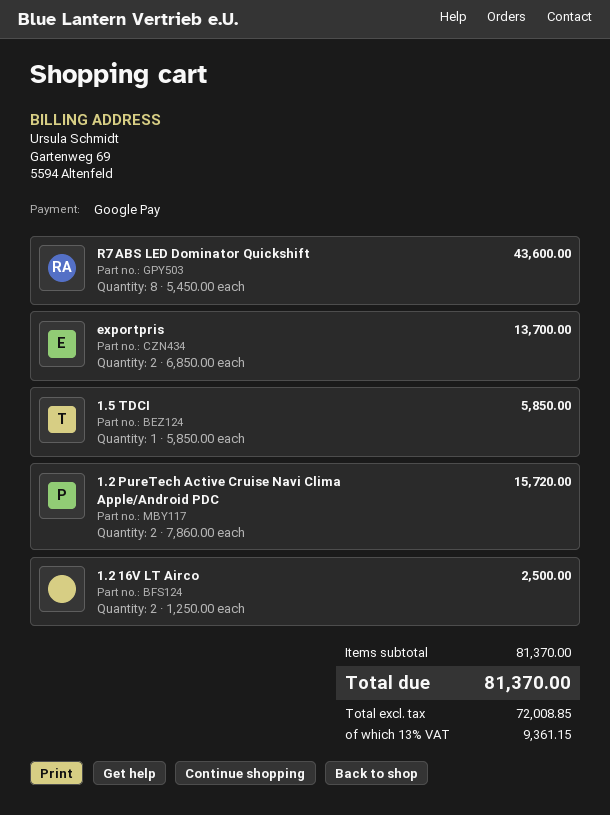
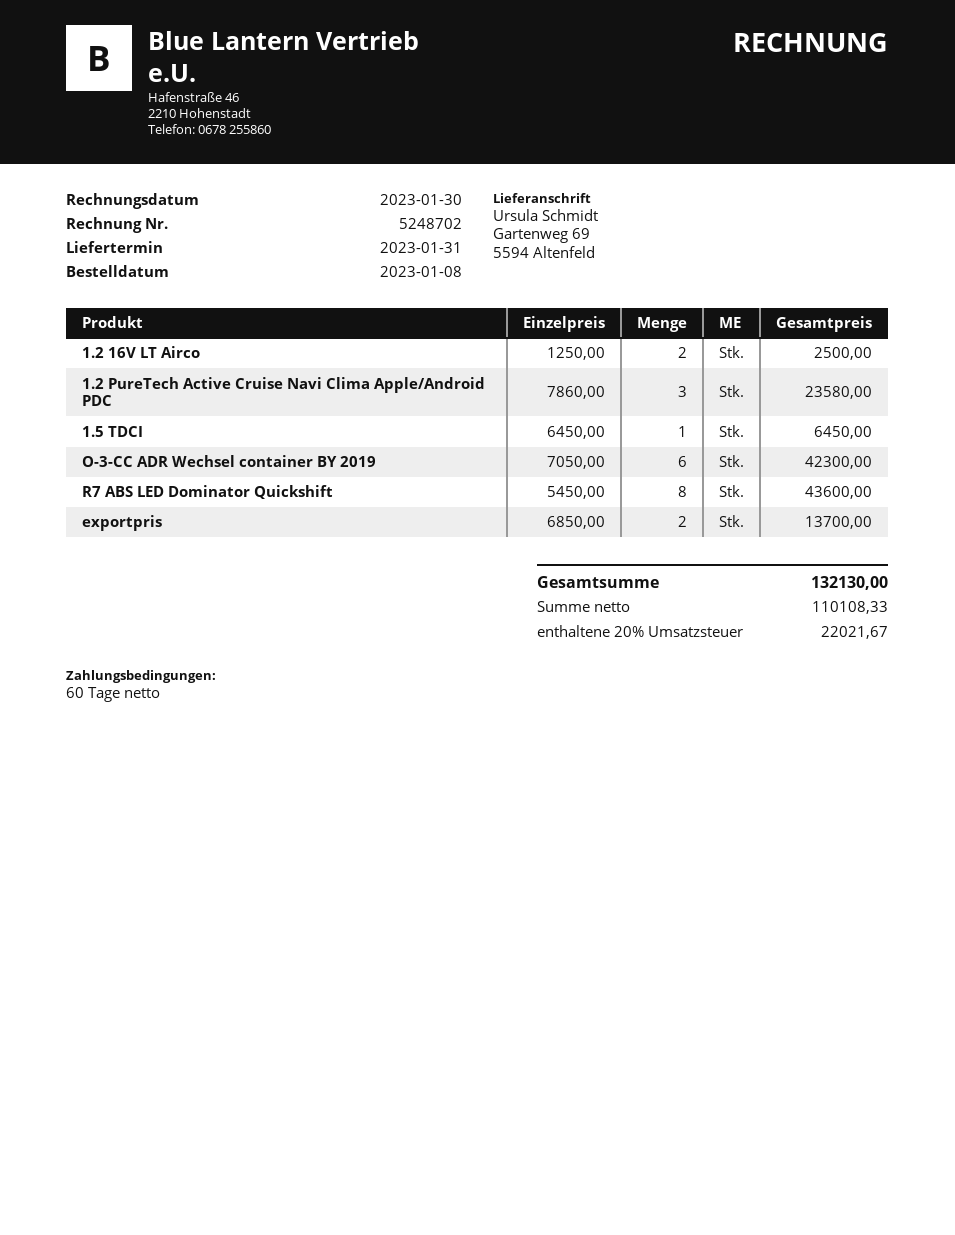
1.5 TDCI: 1 x 5850.00 = 5850.00 -> 1 x 6450.00 = 6450.00
1.2 PureTech Active Cruise Navi Clima Apple/Android PDC: 2 x 7860.00 = 15720.00 -> 3 x 7860.00 = 23580.00
O-3-CC ADR Wechsel container BY 2019: none -> 6 x 7050.00 = 42300.00
net: 72008.85 -> 110108.33
tax: 13% = 9361.15 -> 20% = 22021.67
total: 81370.00 -> 132130.00

